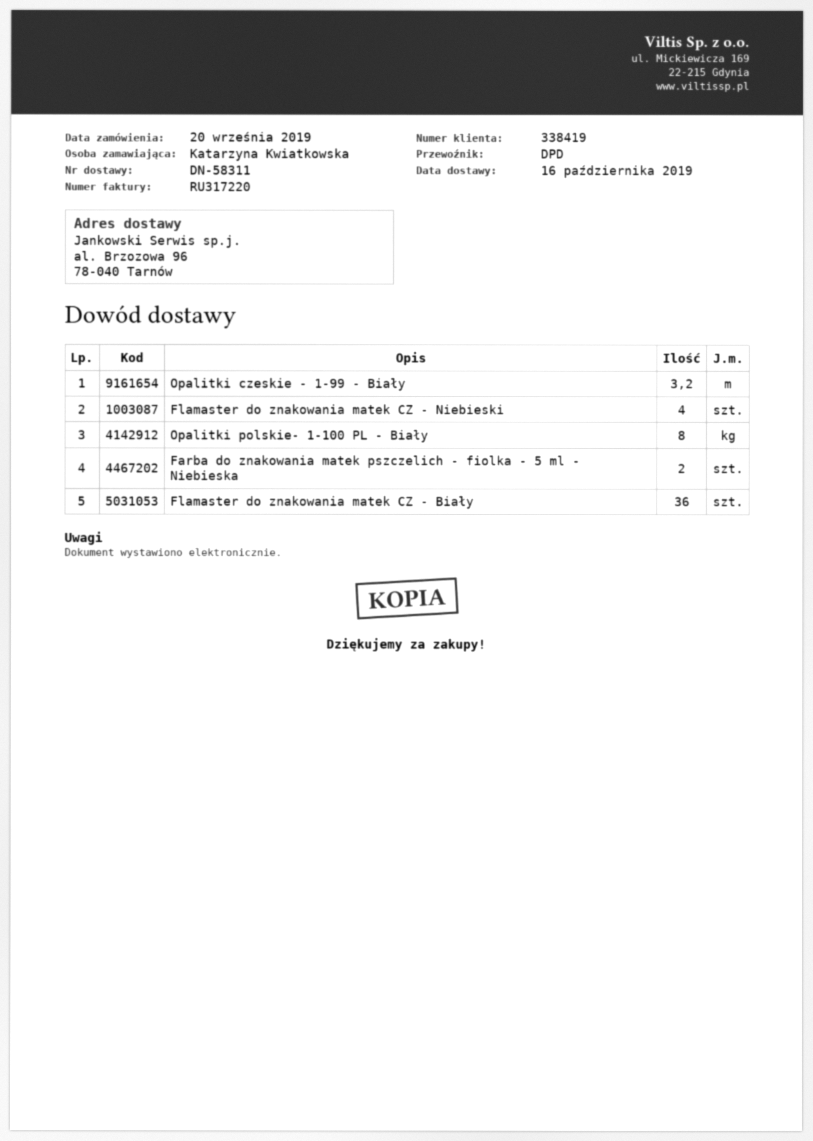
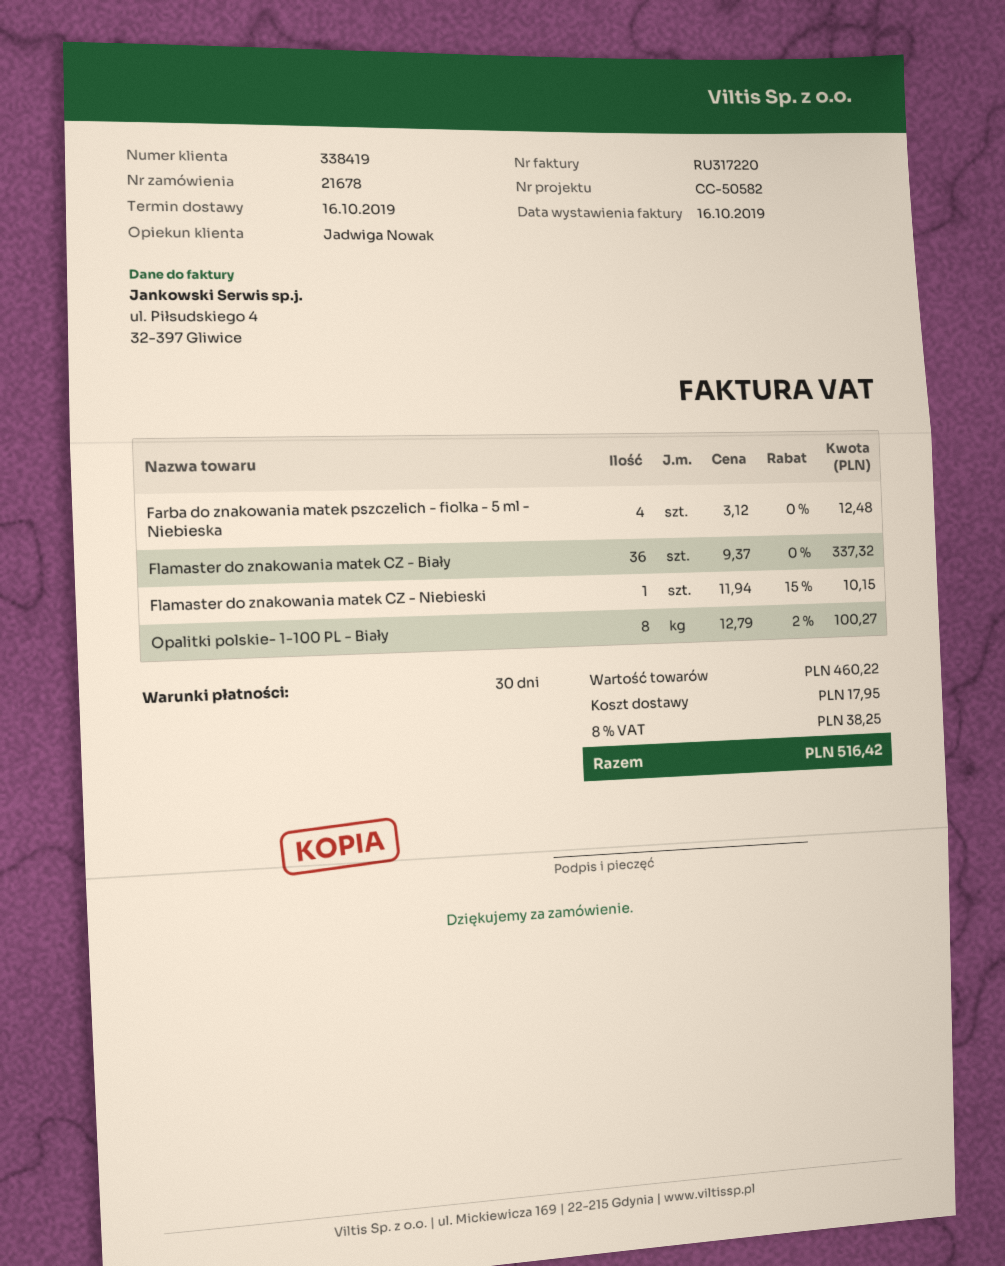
Opalitki czeskie - 1-99 - Biały: 3.2 -> none
Flamaster do znakowania matek CZ - Niebieski: 4 -> 1
Farba do znakowania matek pszczelich - fiolka - 5 ml - Niebieska: 2 -> 4

